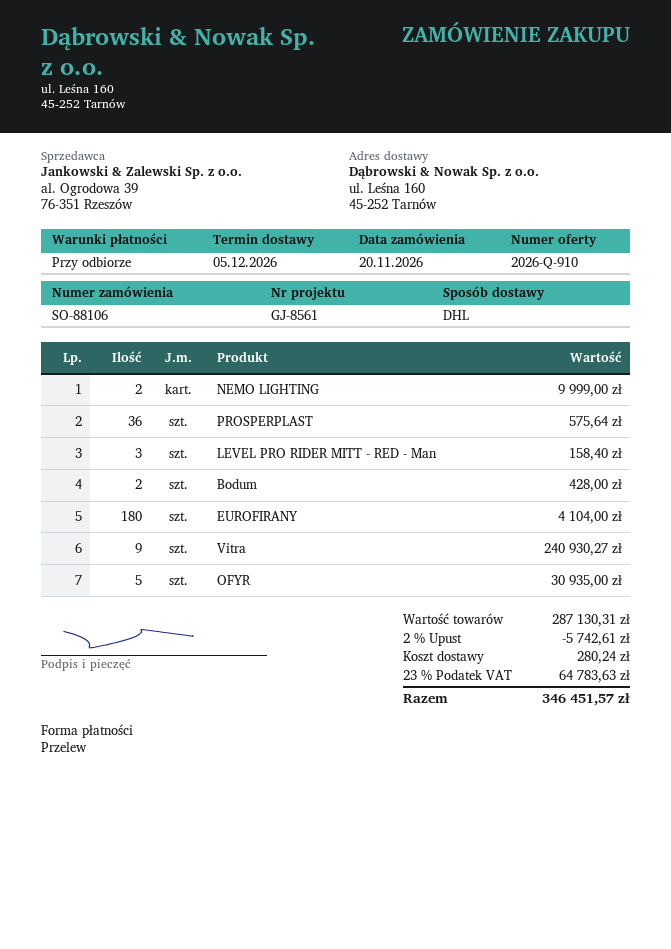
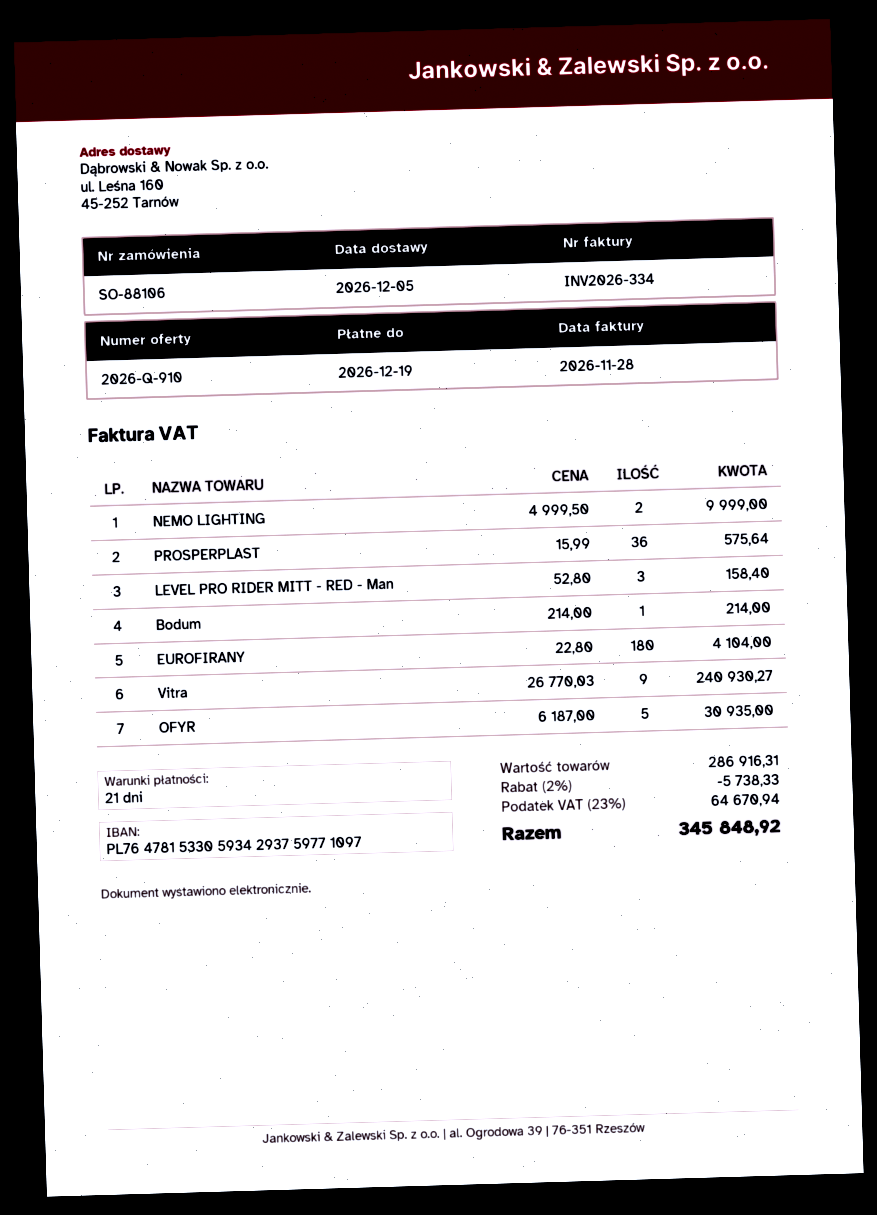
payment terms: on receipt -> 21 days
Bodum: 2 for 428.00 -> 1 for 214.00
subtotal: 287130.31 -> 286916.31
discount: 2% = 5742.61 -> 2% = 5738.33
shipping: 280.24 -> none
tax: 23% = 64783.63 -> 23% = 64670.94
total: 346451.57 -> 345848.92

